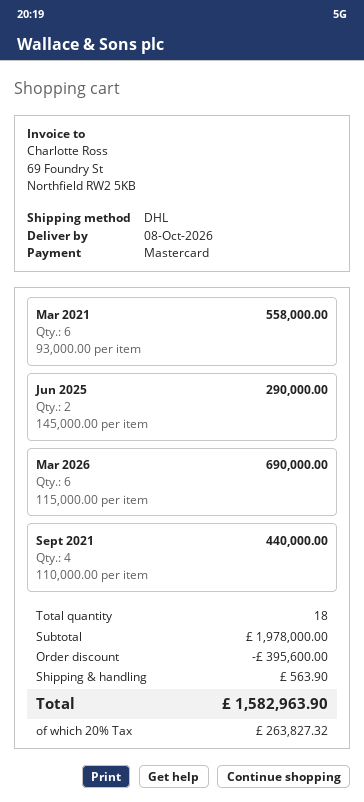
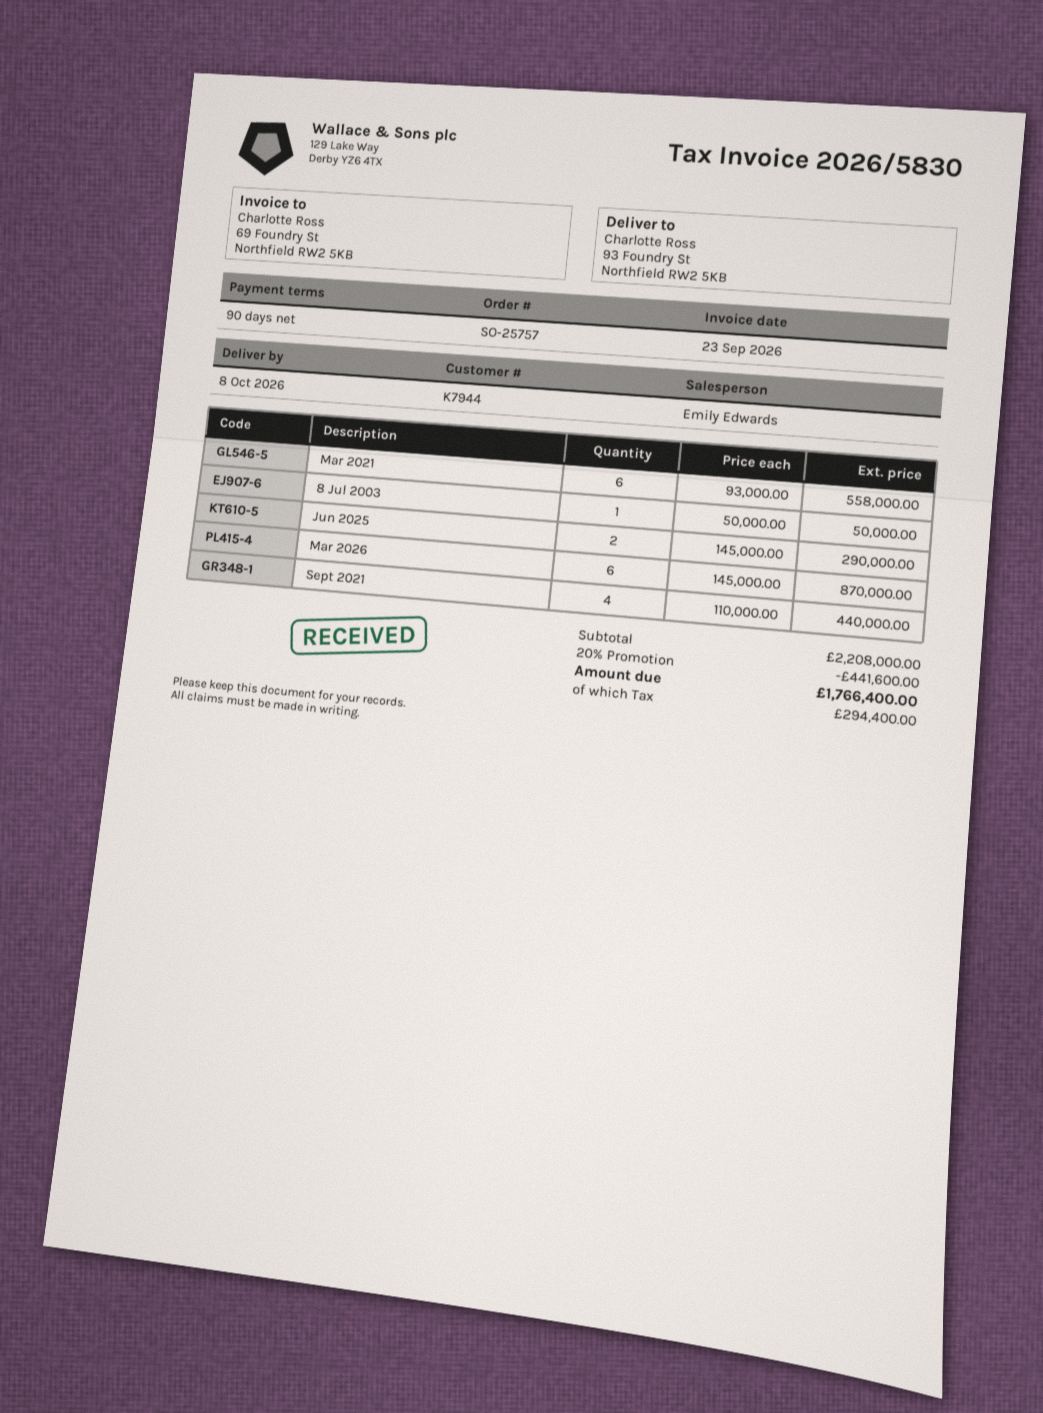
Mar 2026: 6 x 115000.00 = 690000.00 -> 6 x 145000.00 = 870000.00
8 Jul 2003: none -> 1 x 50000.00 = 50000.00
subtotal: 1978000.00 -> 2208000.00
discount: 395600.00 -> 441600.00
shipping: 563.90 -> none
tax: 263827.32 -> 294400.00
total: 1582963.90 -> 1766400.00

